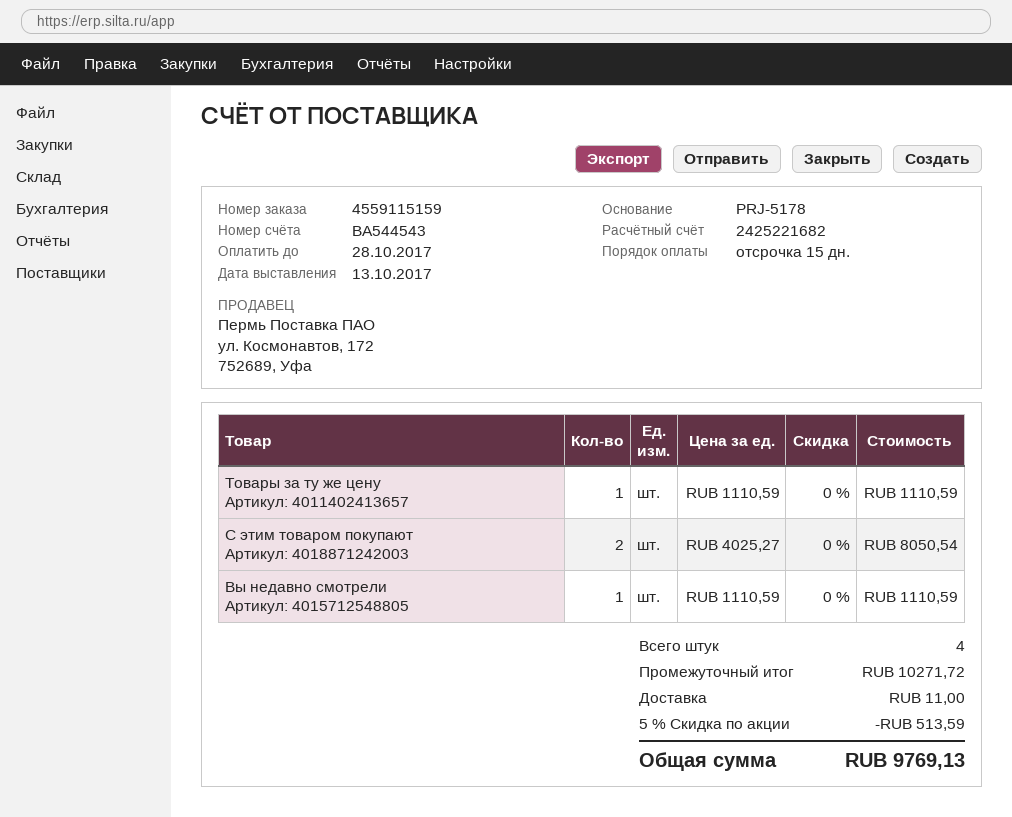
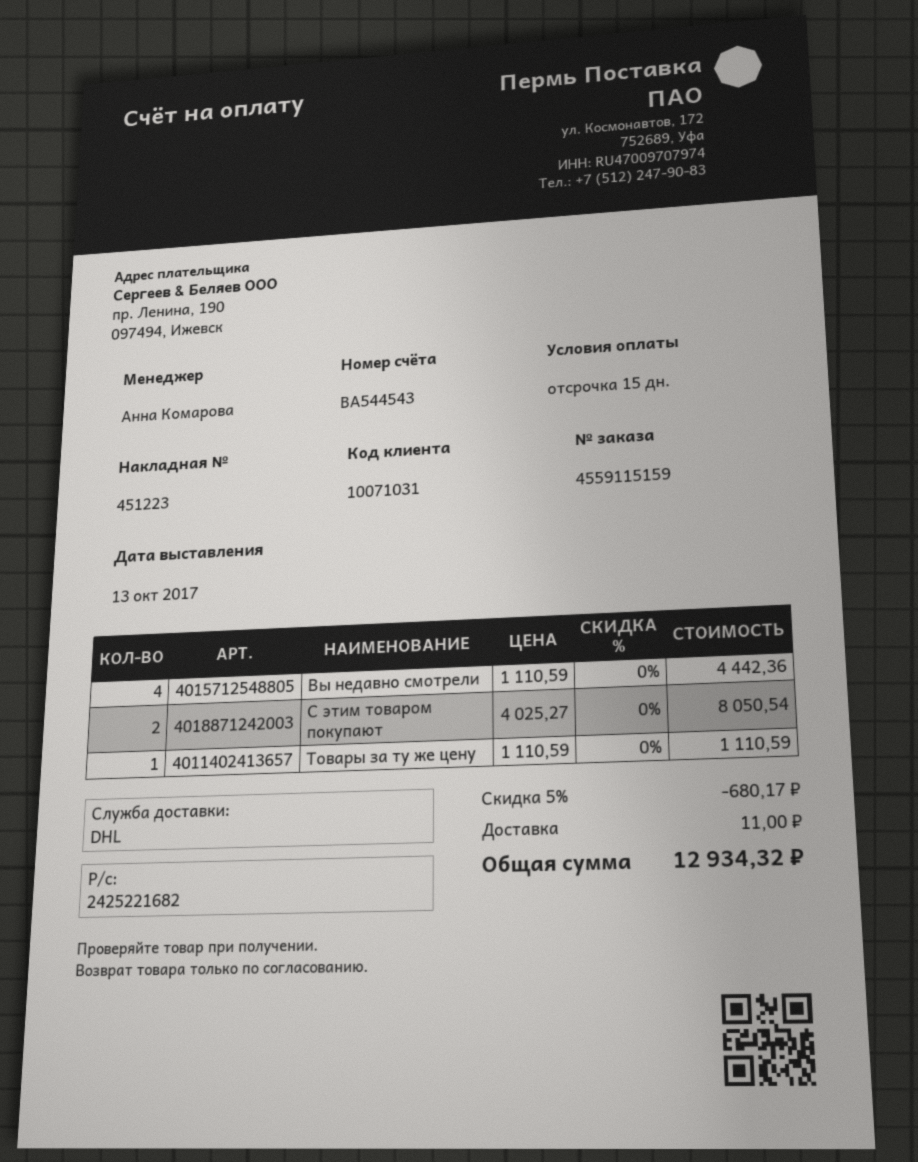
Вы недавно смотрели: 1 x 1110.59 = 1110.59 -> 4 x 1110.59 = 4442.36
discount: 5% = 513.59 -> 5% = 680.17
total: 9769.13 -> 12934.32

